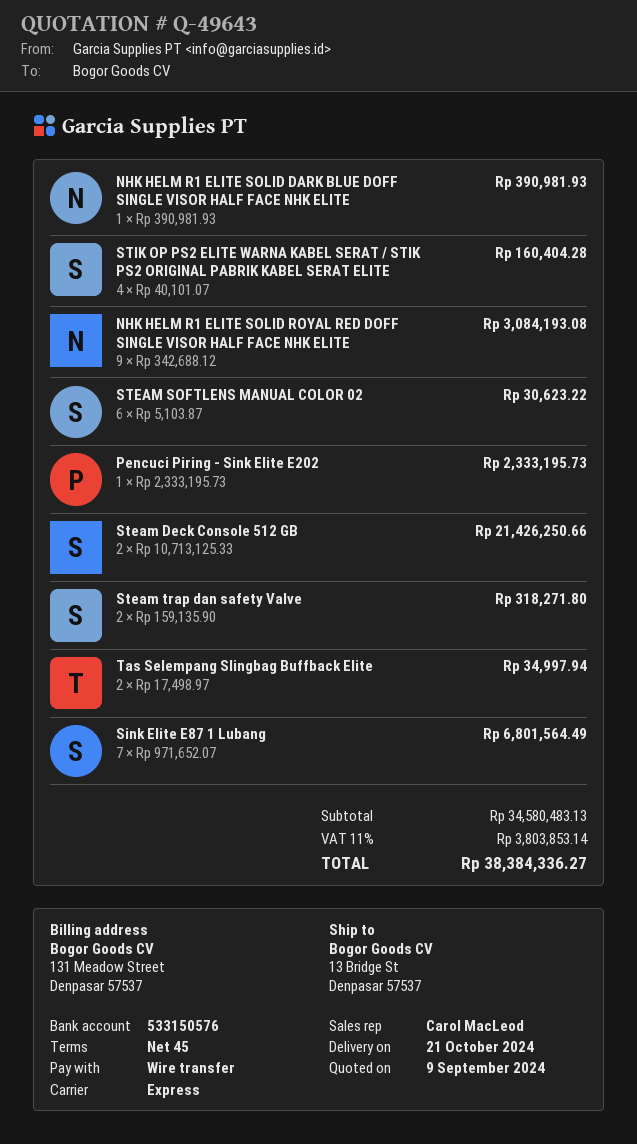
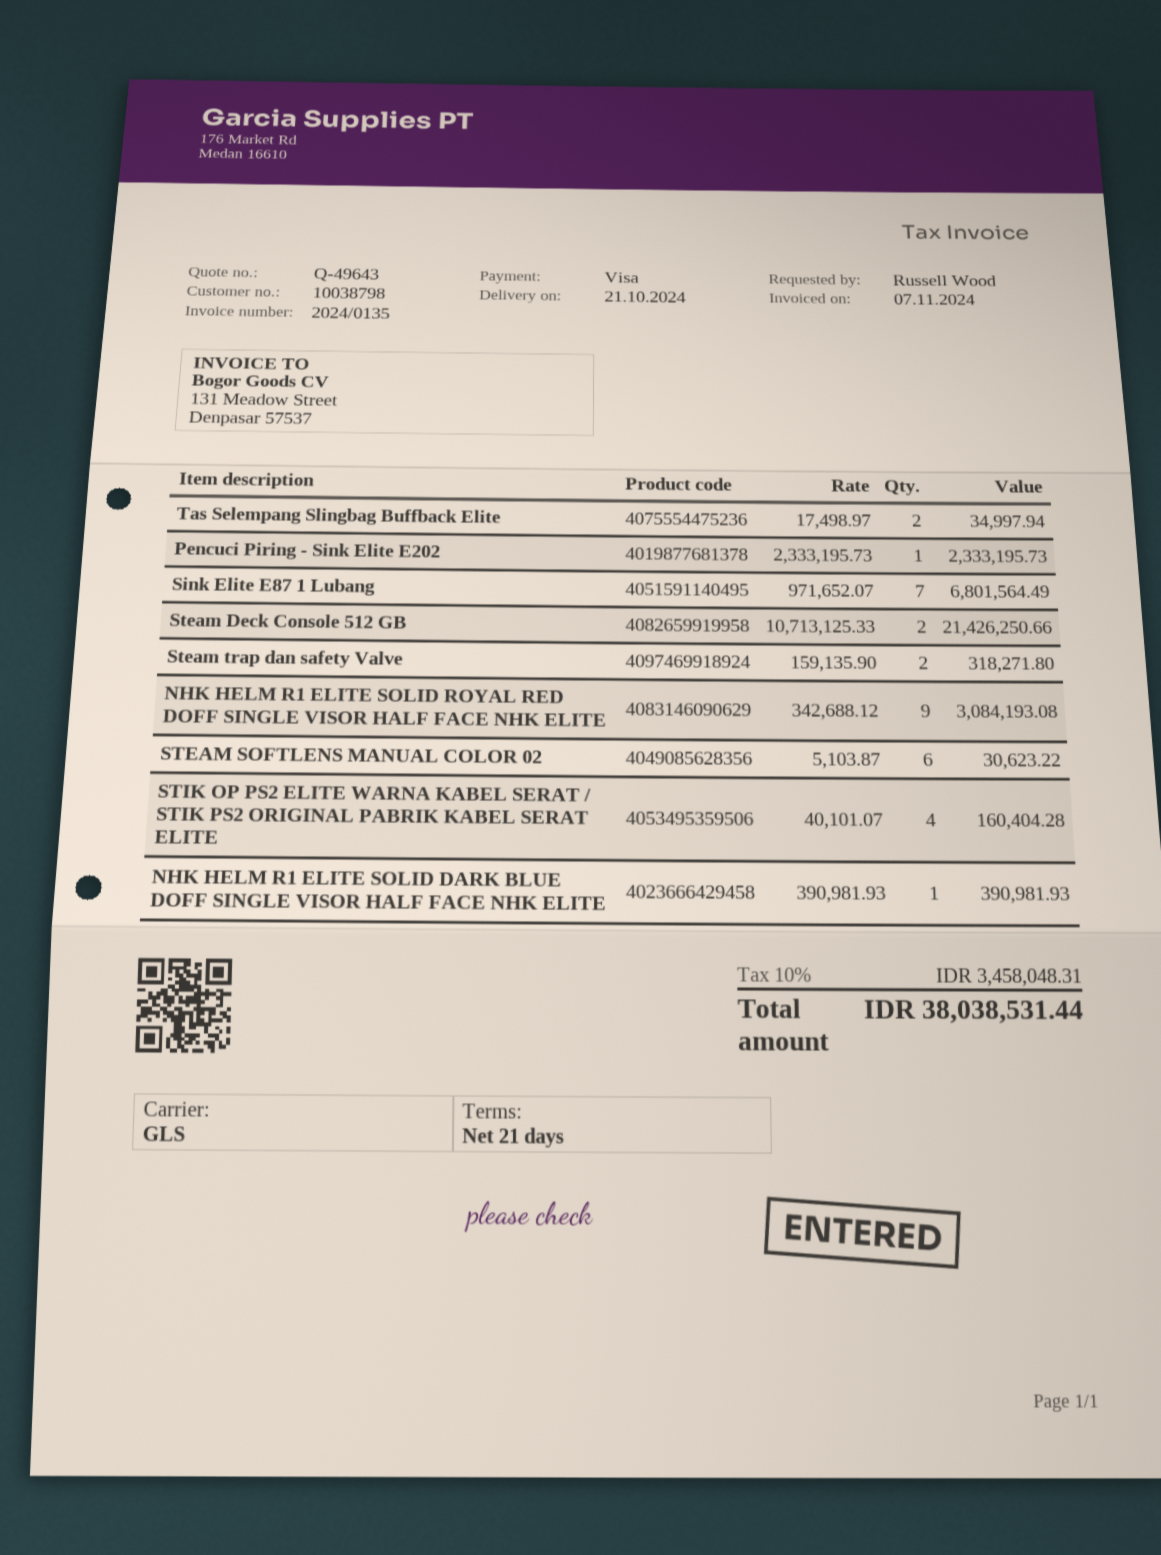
payment terms: 45 days -> 21 days
payment method: bank transfer -> Visa
shipping method: express -> GLS
tax: 11% = 3803853.14 -> 10% = 3458048.31
total: 38384336.27 -> 38038531.44

